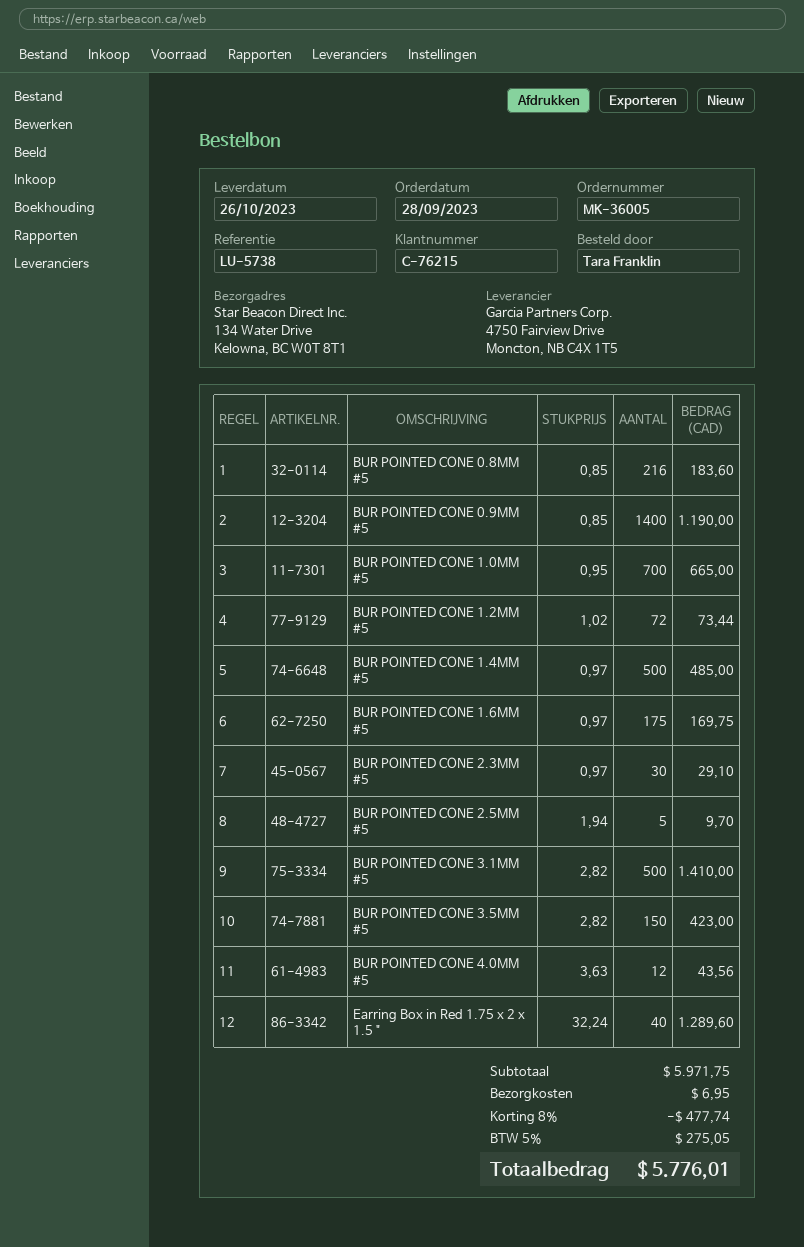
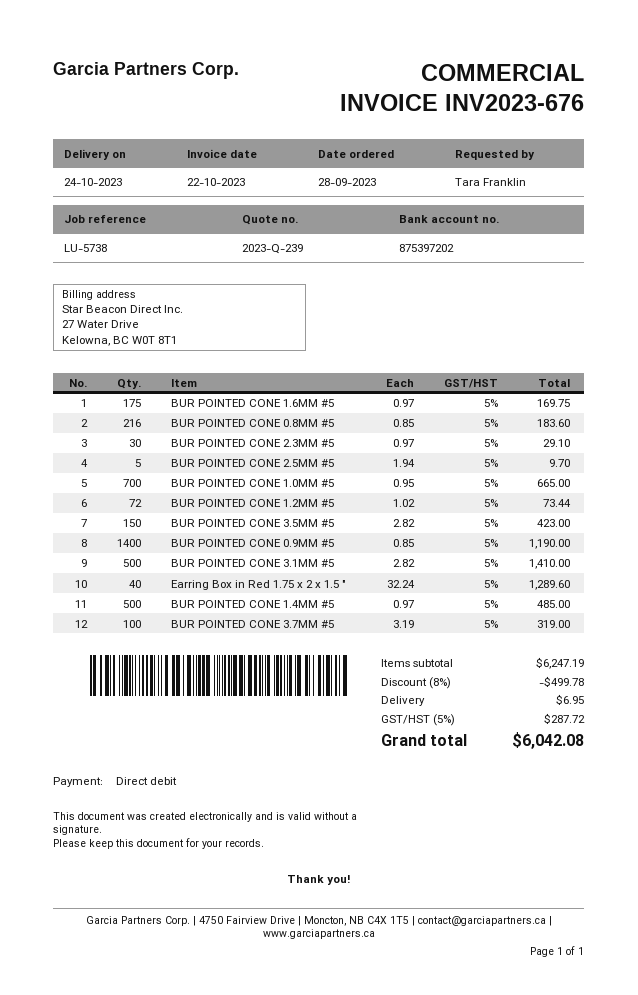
delivery date: 2023-10-26 -> 2023-10-24
BUR POINTED CONE 4.0MM #5: 12 x 3.63 = 43.56 -> none
BUR POINTED CONE 3.7MM #5: none -> 100 x 3.19 = 319.00
subtotal: 5971.75 -> 6247.19
discount: 8% = 477.74 -> 8% = 499.78
tax: 5% = 275.05 -> 5% = 287.72
total: 5776.01 -> 6042.08

